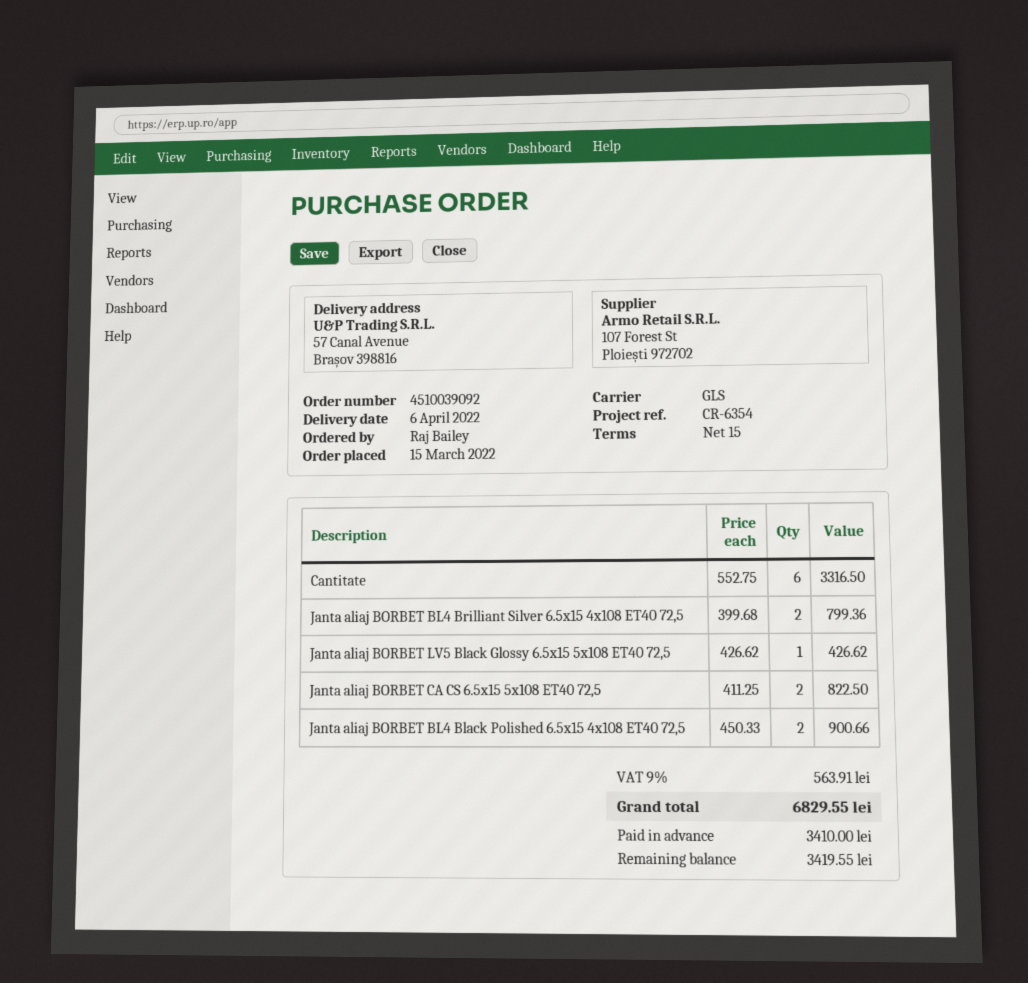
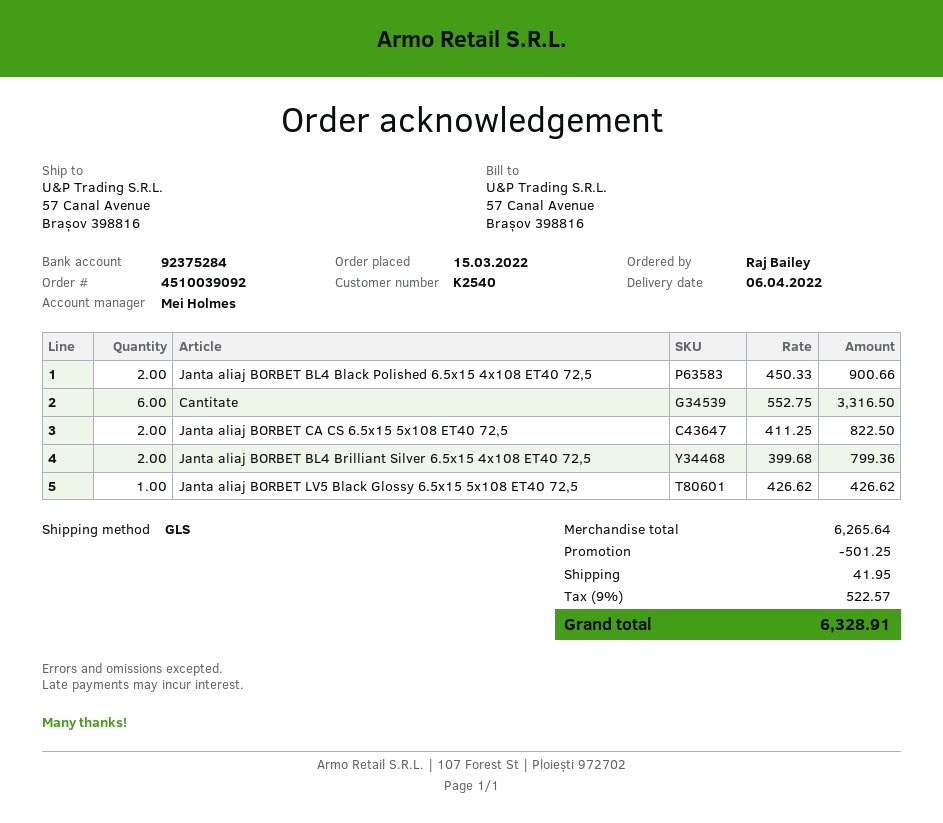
discount: none -> 501.25
shipping: none -> 41.95
tax: 9% = 563.91 -> 9% = 522.57
total: 6829.55 -> 6328.91

